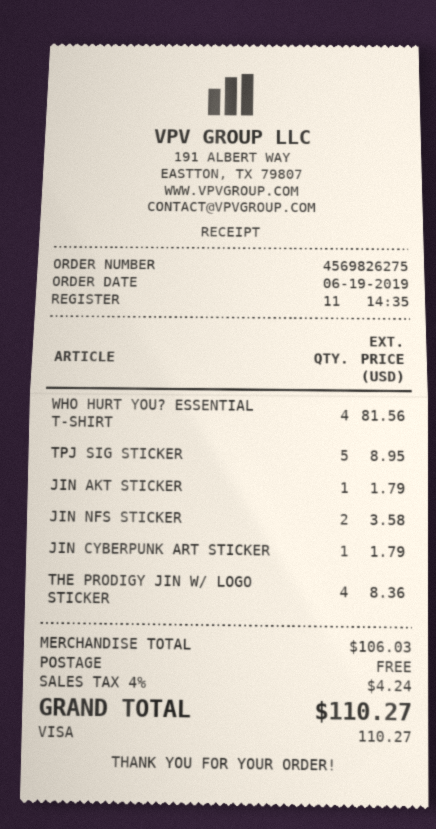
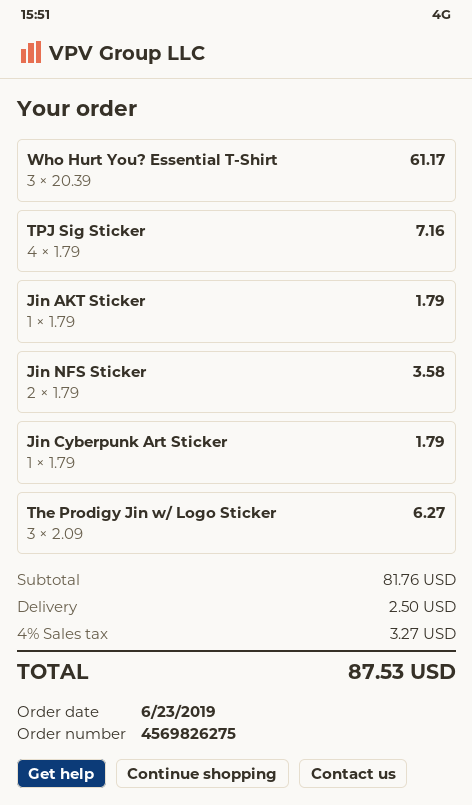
order date: 2019-06-19 -> 2019-06-23
WHO HURT YOU? ESSENTIAL T-SHIRT: 4 for 81.56 -> 3 for 61.17
TPJ SIG STICKER: 5 for 8.95 -> 4 for 7.16
THE PRODIGY JIN W/ LOGO STICKER: 4 for 8.36 -> 3 for 6.27
subtotal: 106.03 -> 81.76
shipping: 0.00 -> 2.50
tax: 4% = 4.24 -> 4% = 3.27
total: 110.27 -> 87.53

